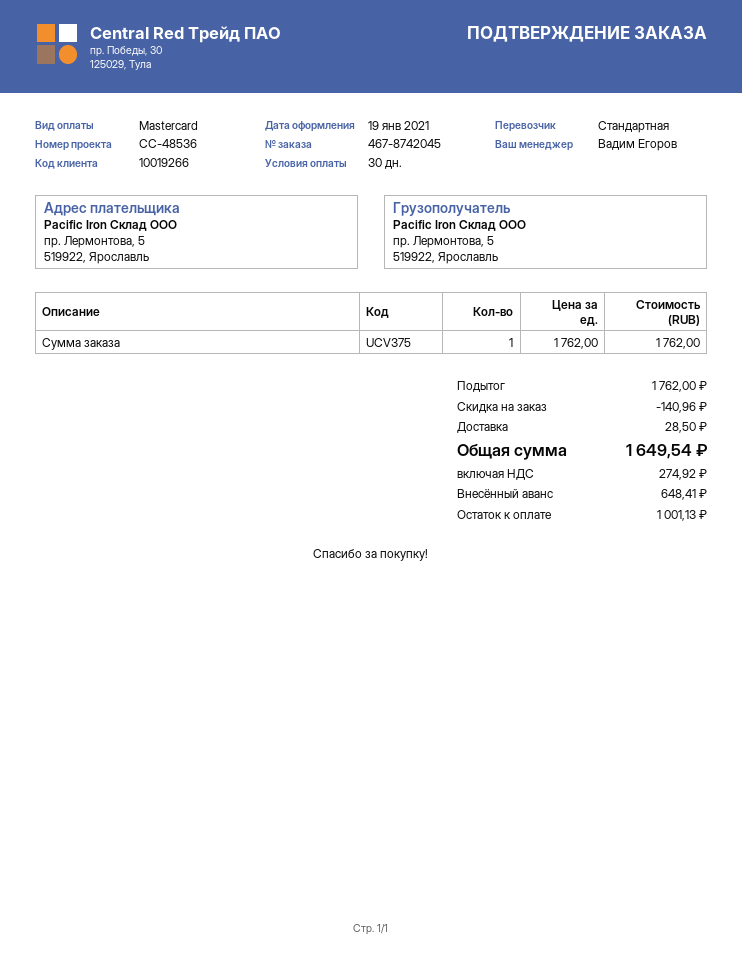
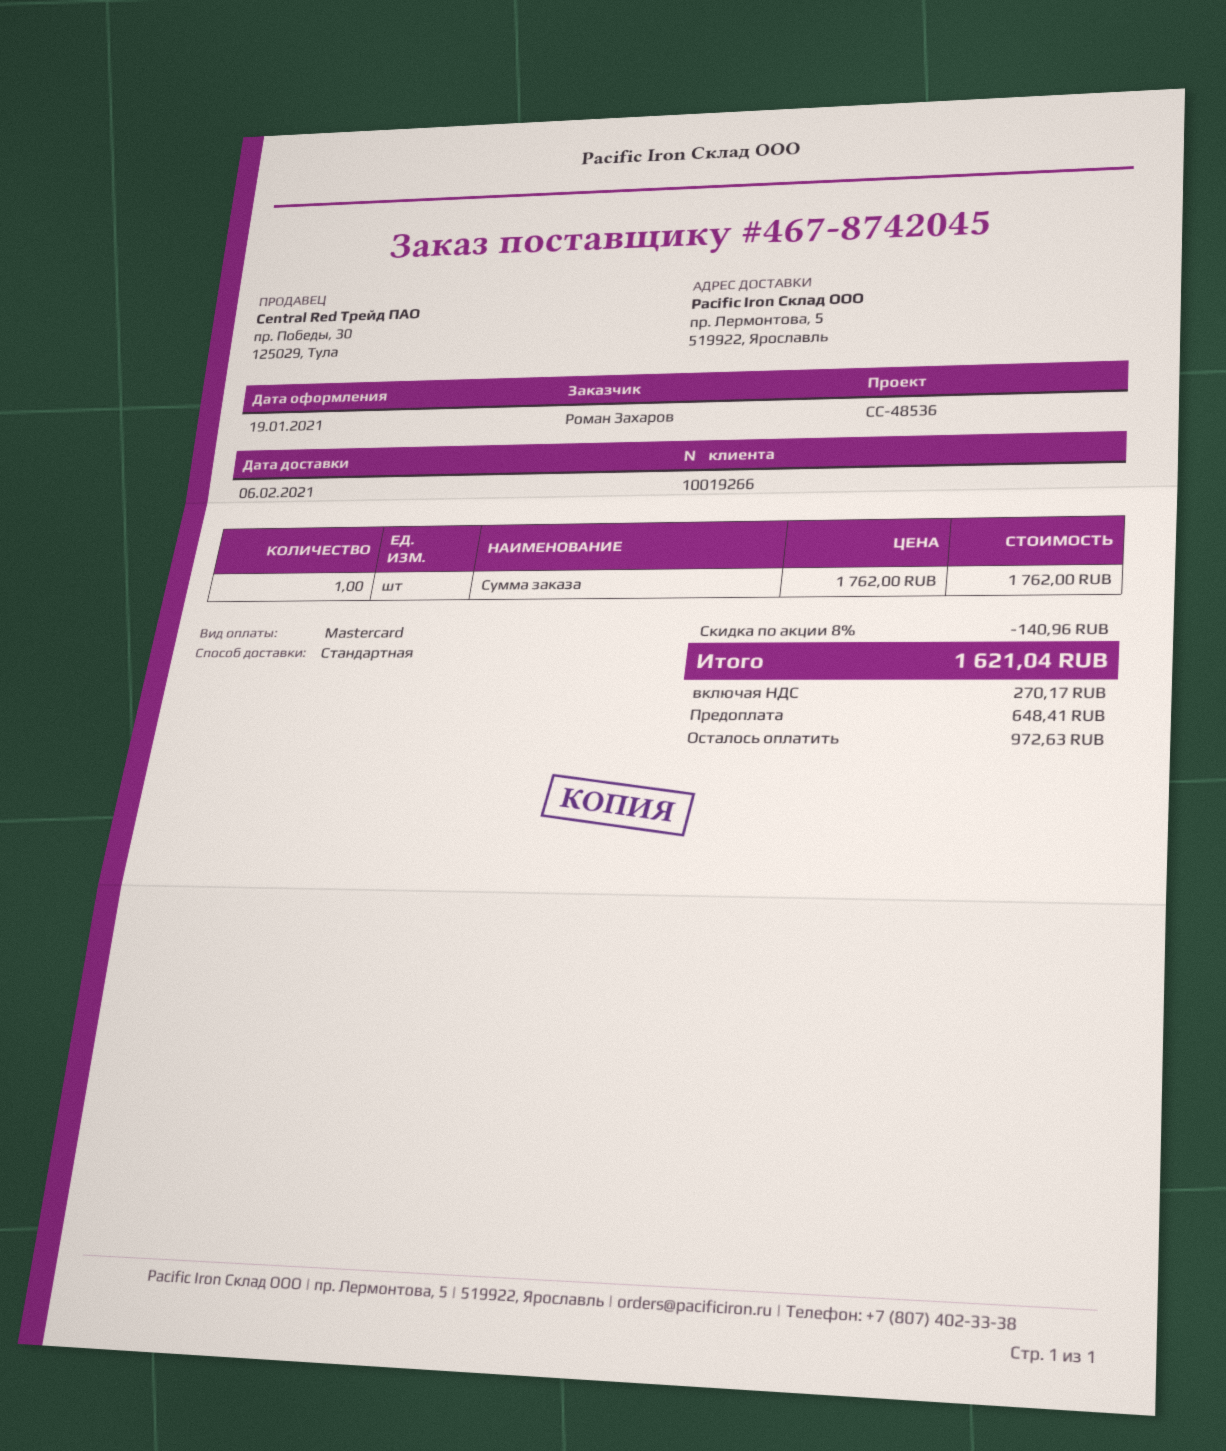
shipping: 28.50 -> none
tax: 274.92 -> 270.17
total: 1649.54 -> 1621.04
balance: 1001.13 -> 972.63

